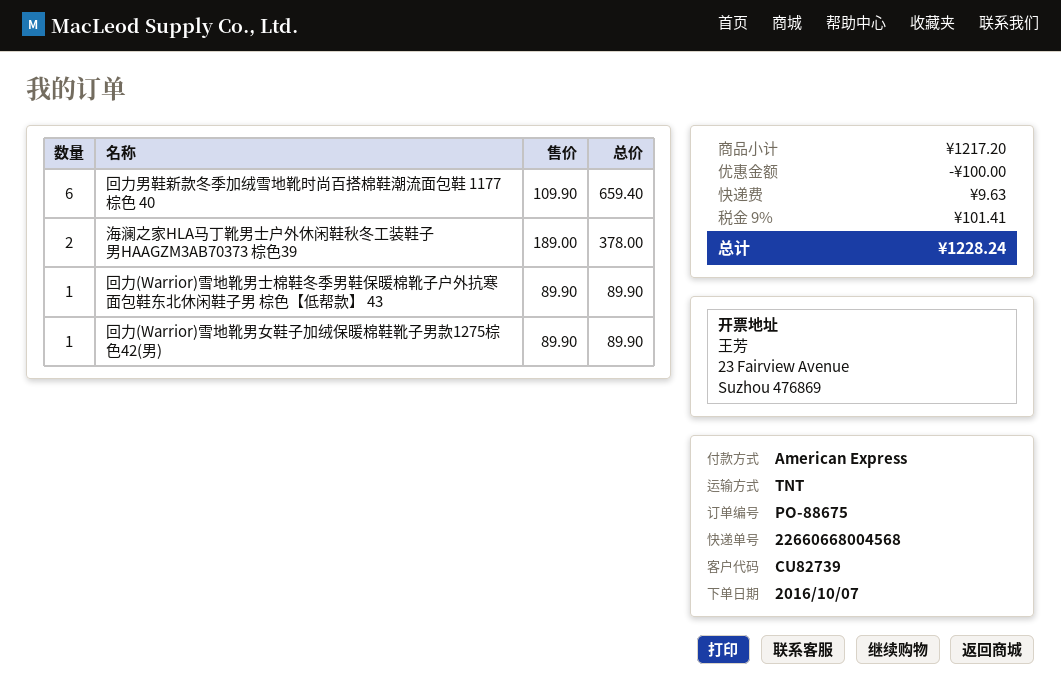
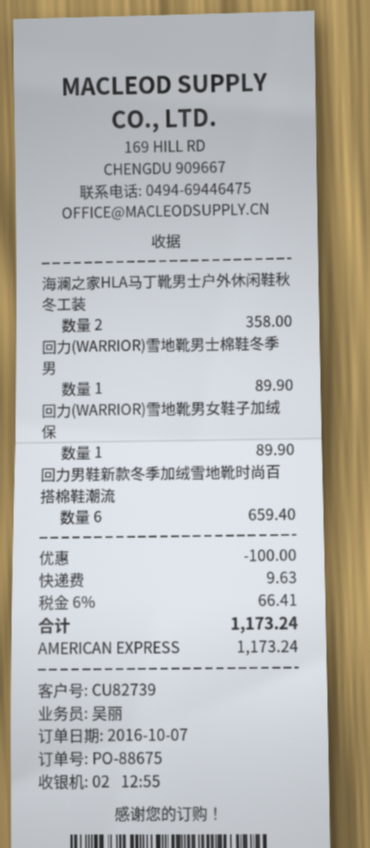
海澜之家HLA马丁靴男士户外休闲鞋秋冬工装鞋子男HAAGZM3AB70373 棕色39: 2 for 378.00 -> 2 for 358.00
tax: 9% = 101.41 -> 6% = 66.41
total: 1228.24 -> 1173.24

